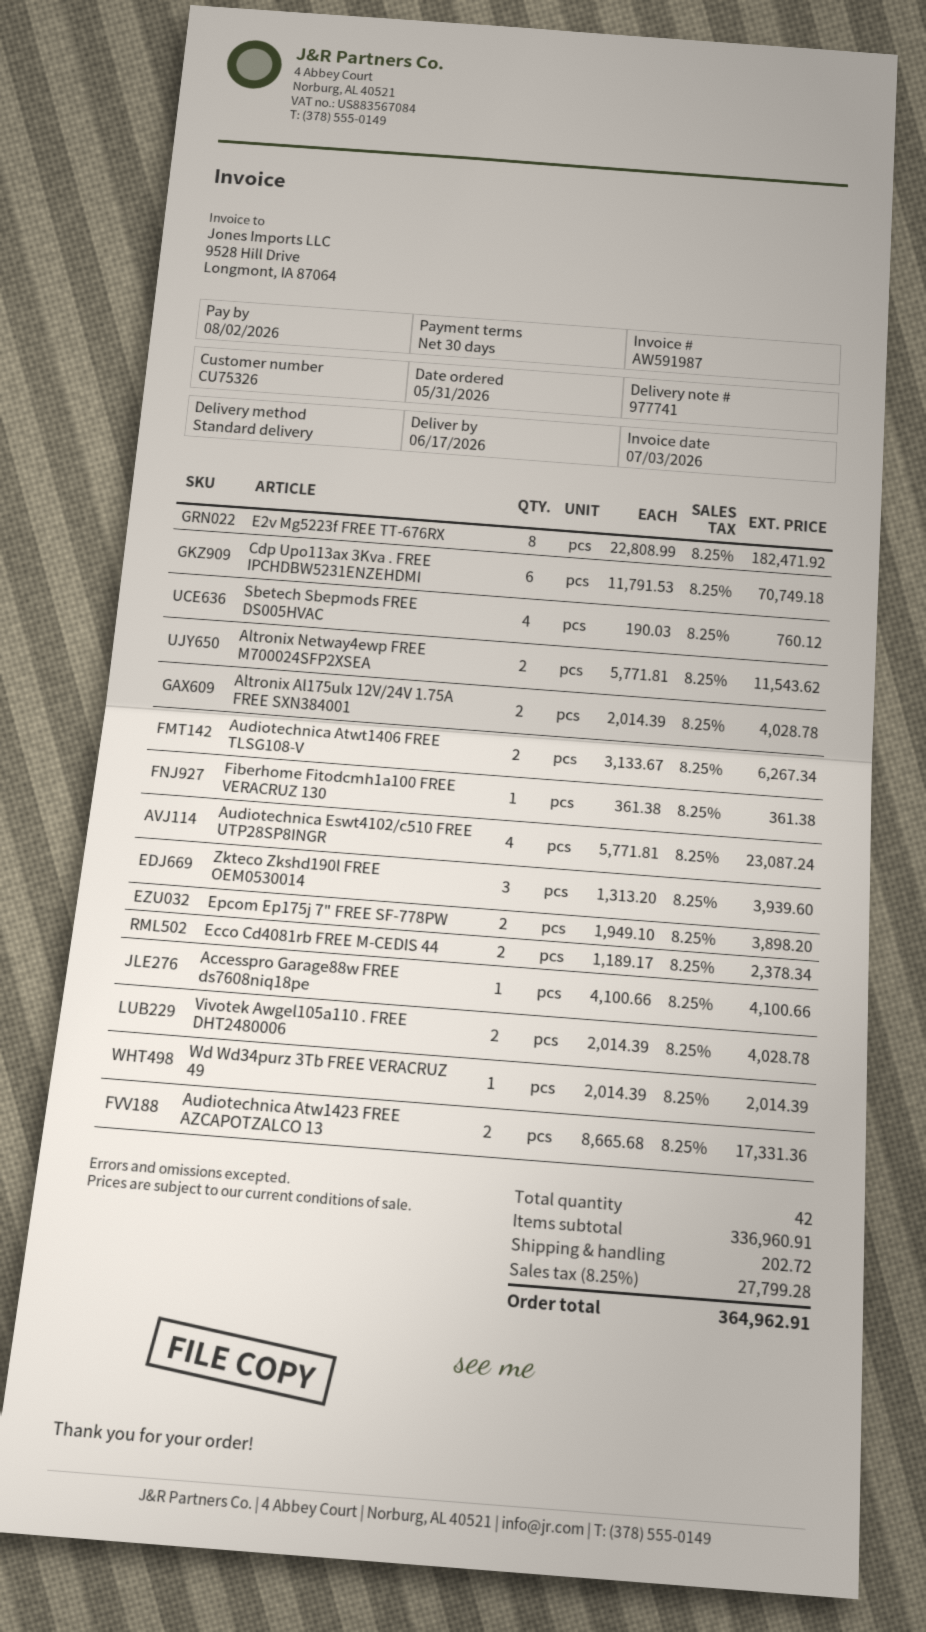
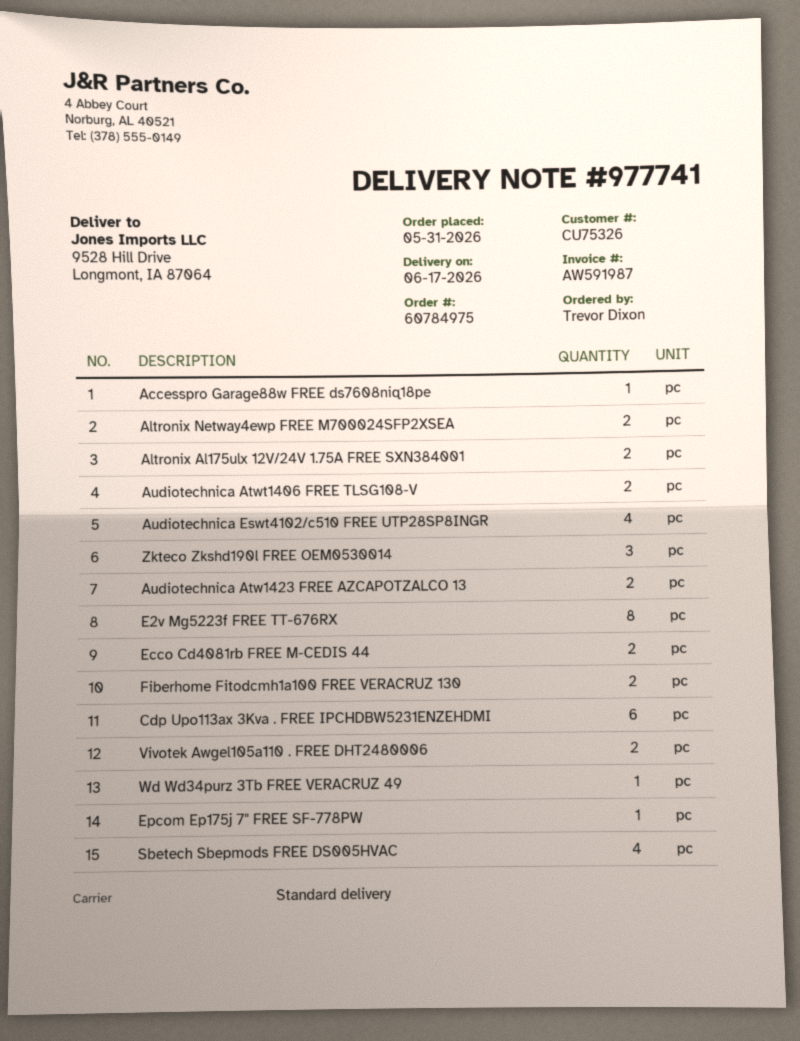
Fiberhome Fitodcmh1a100 FREE VERACRUZ 130: 1 -> 2
Epcom Ep175j 7" FREE SF-778PW: 2 -> 1

